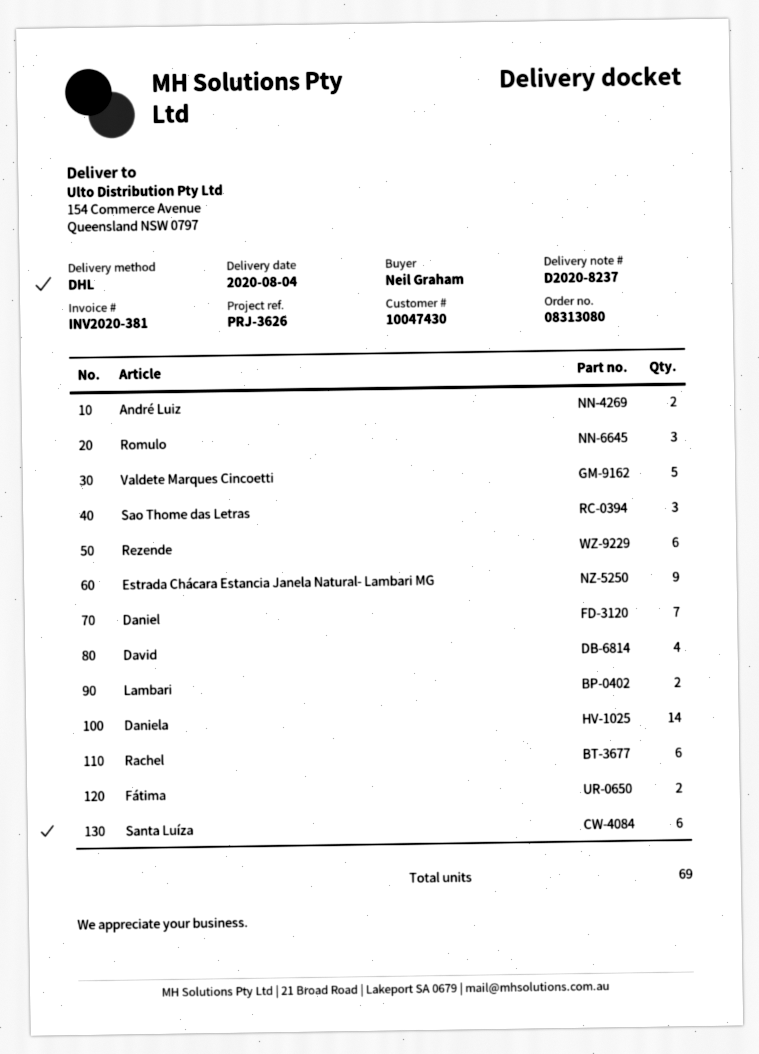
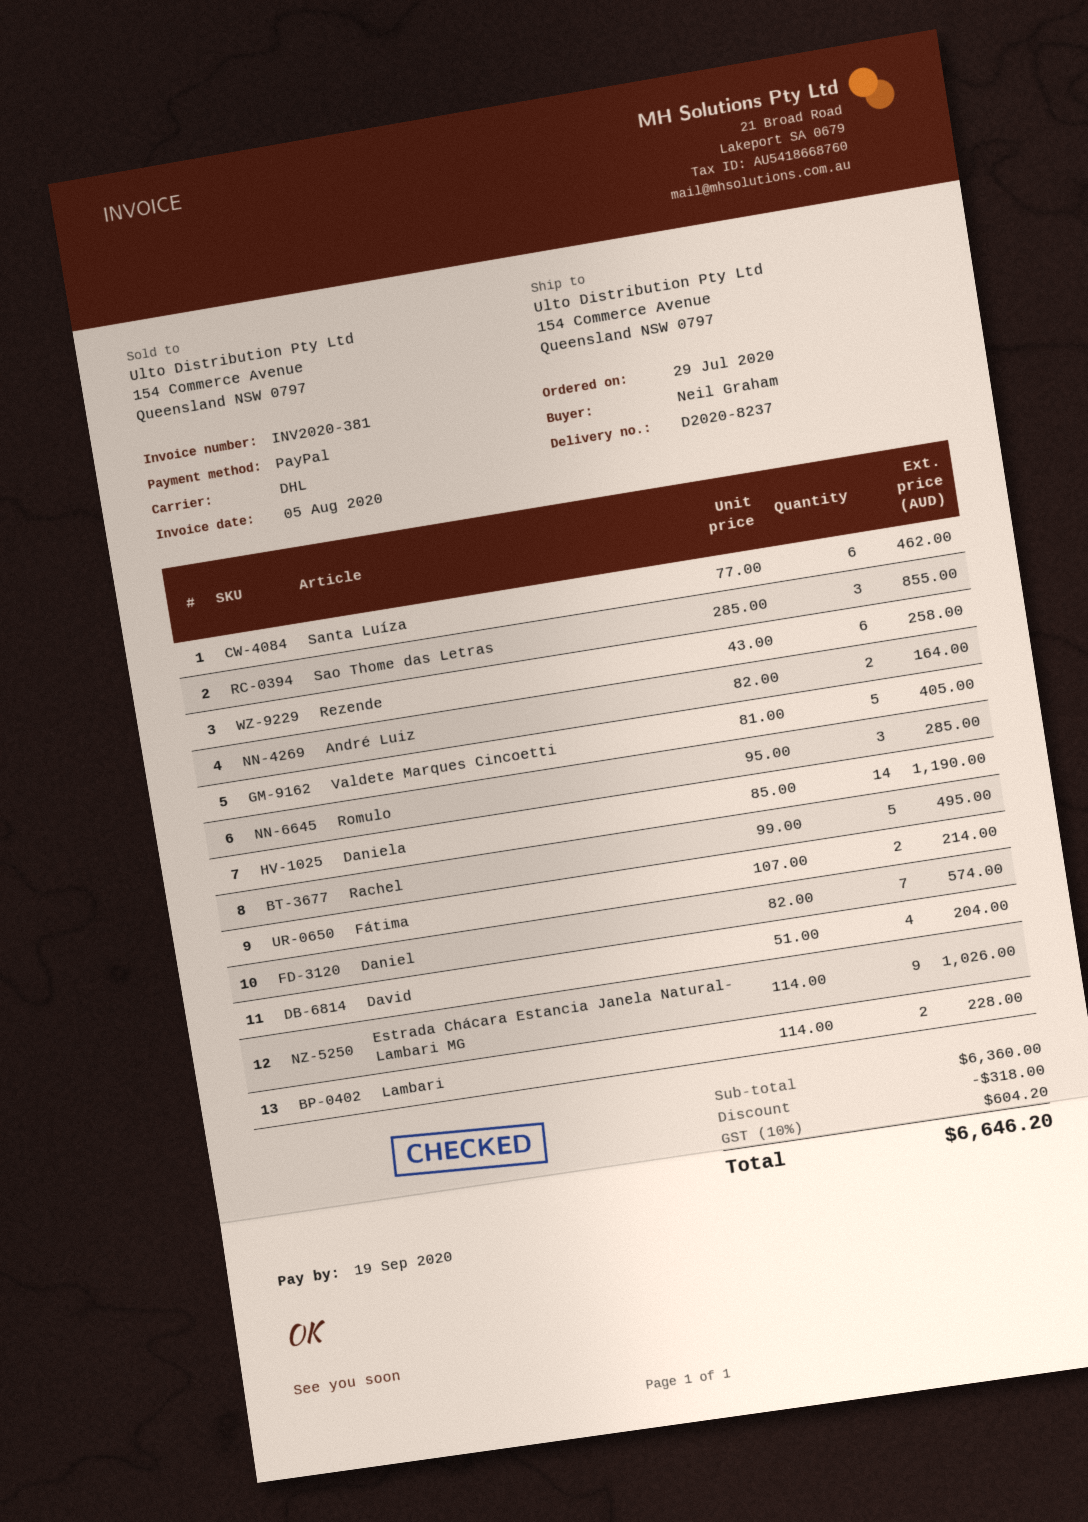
Rachel: 6 -> 5

